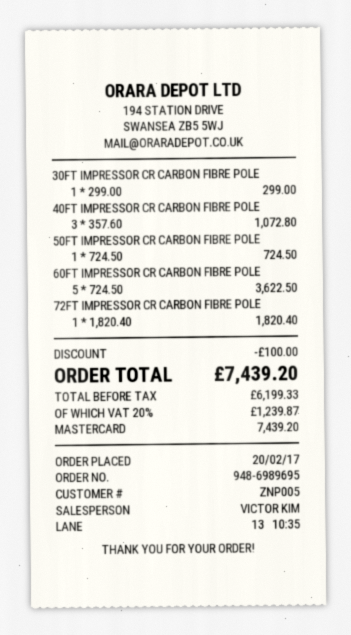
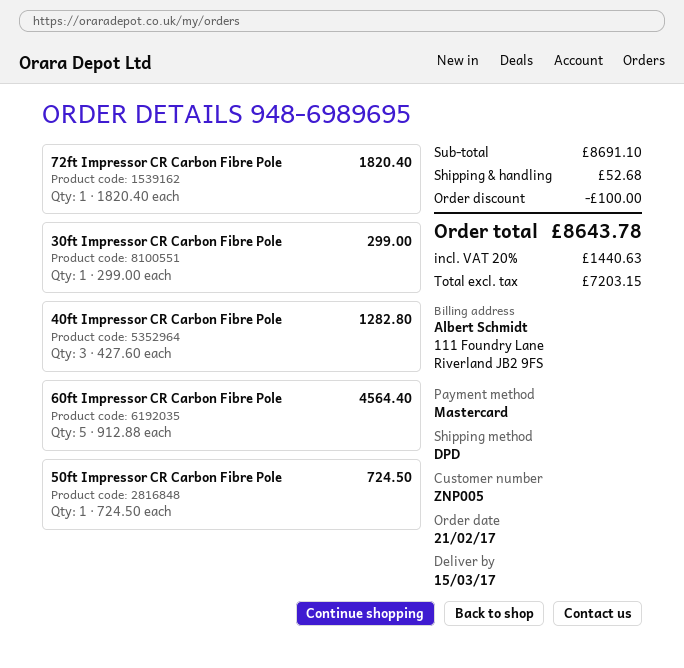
order date: 2017-02-20 -> 2017-02-21
40FT IMPRESSOR CR CARBON FIBRE POLE: 3 x 357.60 = 1072.80 -> 3 x 427.60 = 1282.80
60FT IMPRESSOR CR CARBON FIBRE POLE: 5 x 724.50 = 3622.50 -> 5 x 912.88 = 4564.40
shipping: none -> 52.68
net: 6199.33 -> 7203.15
tax: 20% = 1239.87 -> 20% = 1440.63
total: 7439.20 -> 8643.78

